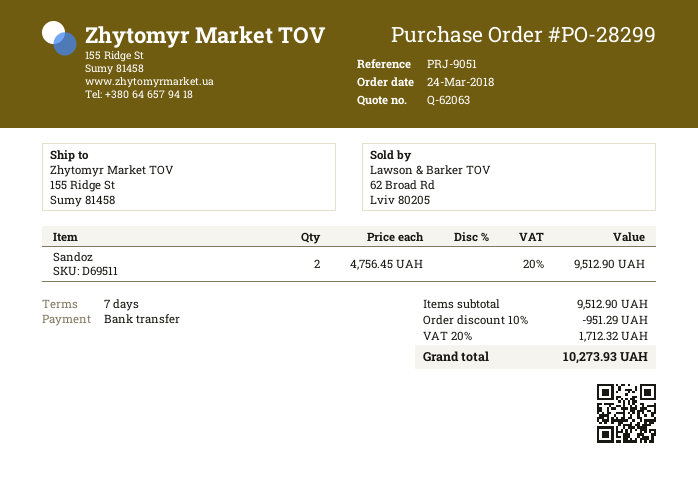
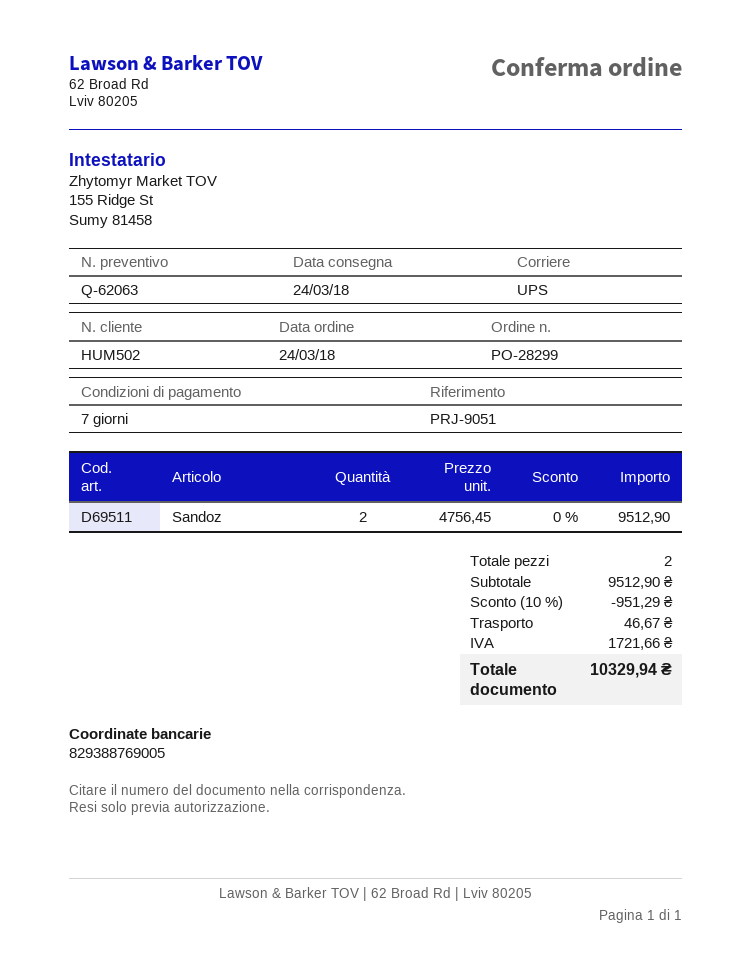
shipping: none -> 46.67
tax: 1712.32 -> 1721.66
total: 10273.93 -> 10329.94

